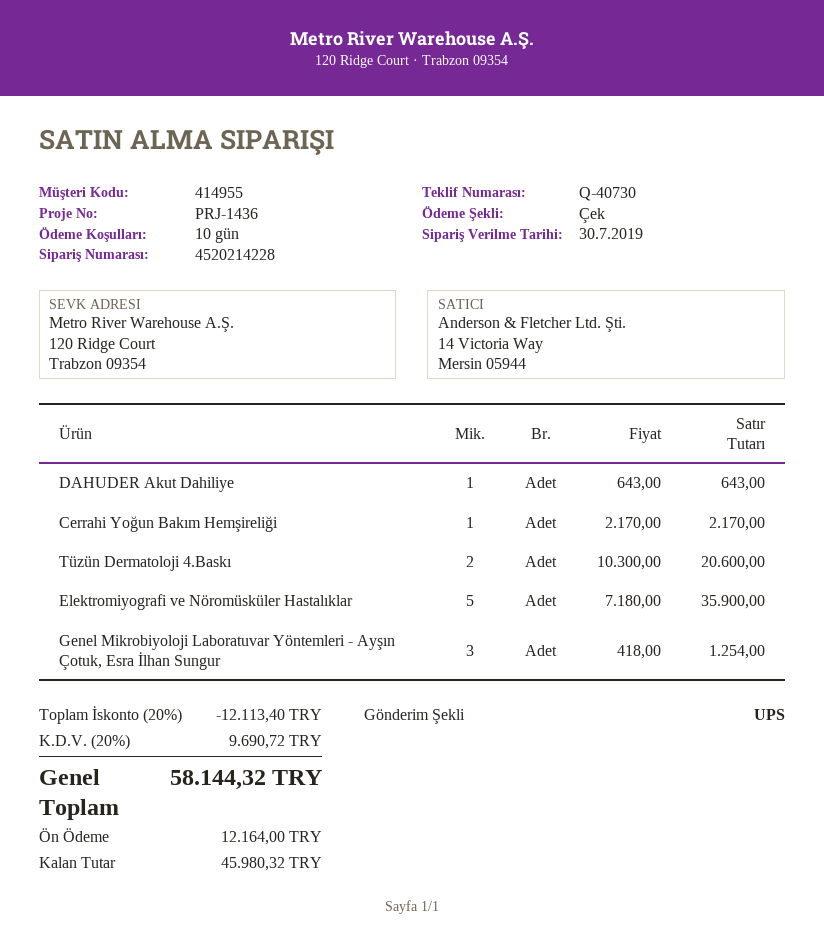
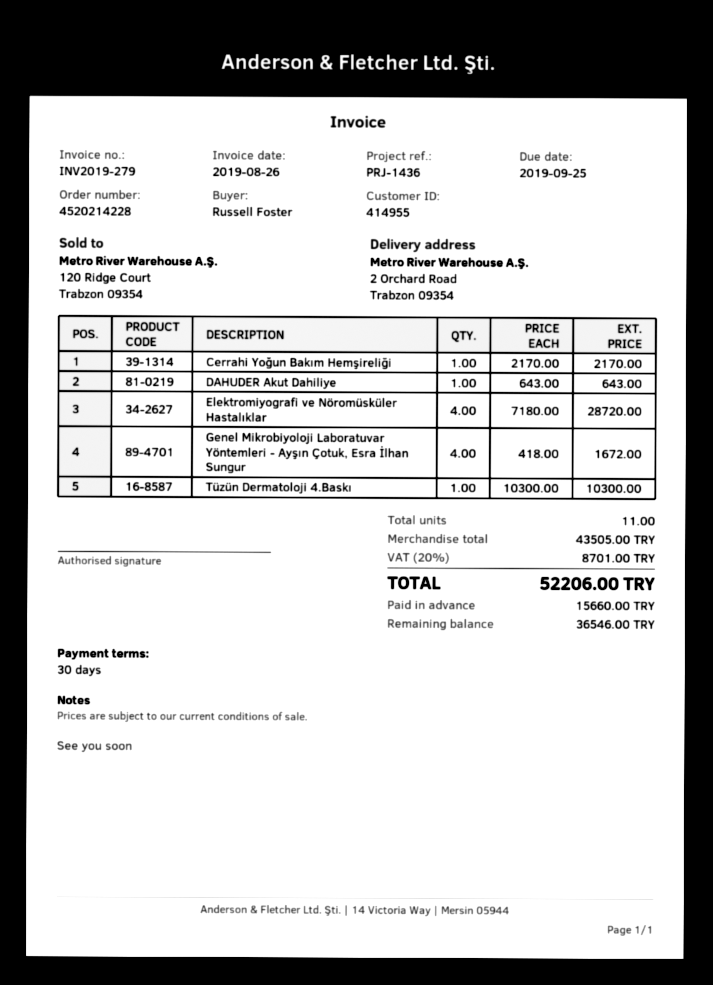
payment terms: 10 days -> 30 days
ship to: 120 Ridge Court, Trabzon 09354 -> 2 Orchard Road, Trabzon 09354
Tüzün Dermatoloji 4.Baskı: 2 x 10300.00 = 20600.00 -> 1 x 10300.00 = 10300.00
Elektromiyografi ve Nöromüsküler Hastalıklar: 5 x 7180.00 = 35900.00 -> 4 x 7180.00 = 28720.00
Genel Mikrobiyoloji Laboratuvar Yöntemleri - Ayşın Çotuk, Esra İlhan Sungur: 3 x 418.00 = 1254.00 -> 4 x 418.00 = 1672.00
discount: 20% = 12113.40 -> none
tax: 20% = 9690.72 -> 20% = 8701.00
total: 58144.32 -> 52206.00
deposit: 12164.00 -> 15660.00
balance: 45980.32 -> 36546.00

